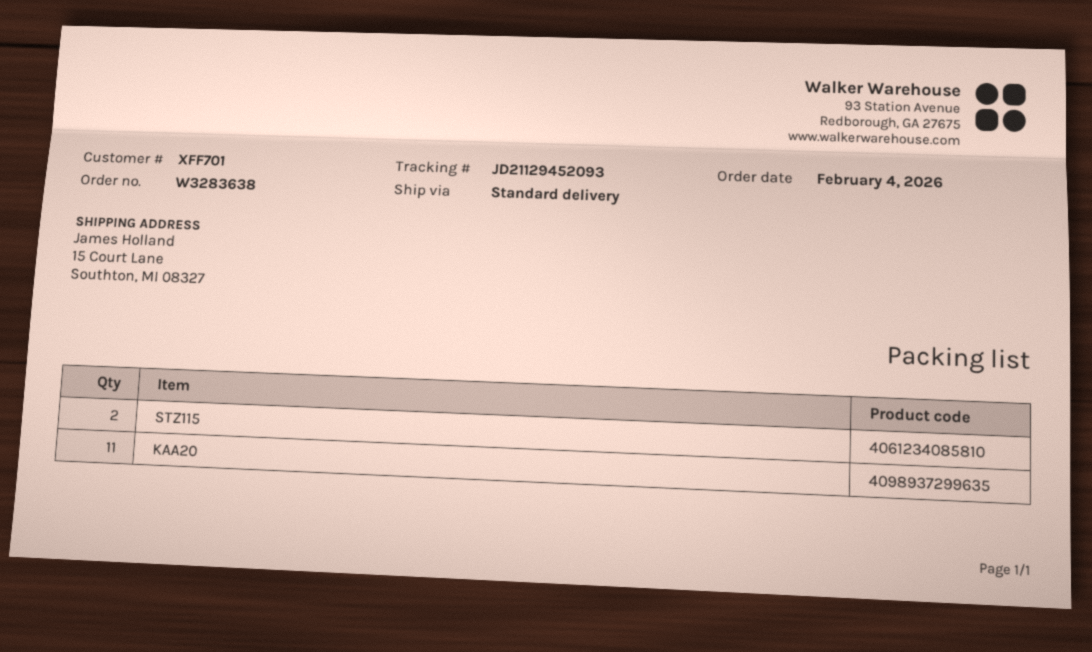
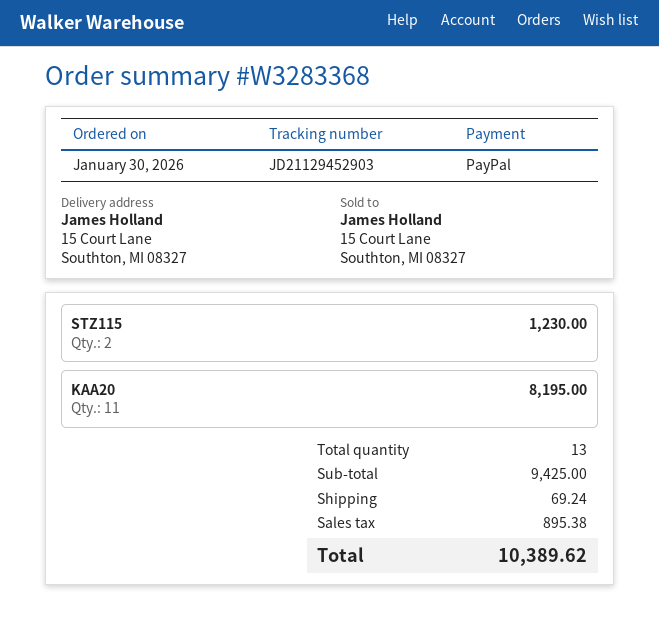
order number: W3283638 -> W3283368
order date: 2026-02-04 -> 2026-01-30
tracking number: JD21129452093 -> JD21129452903

